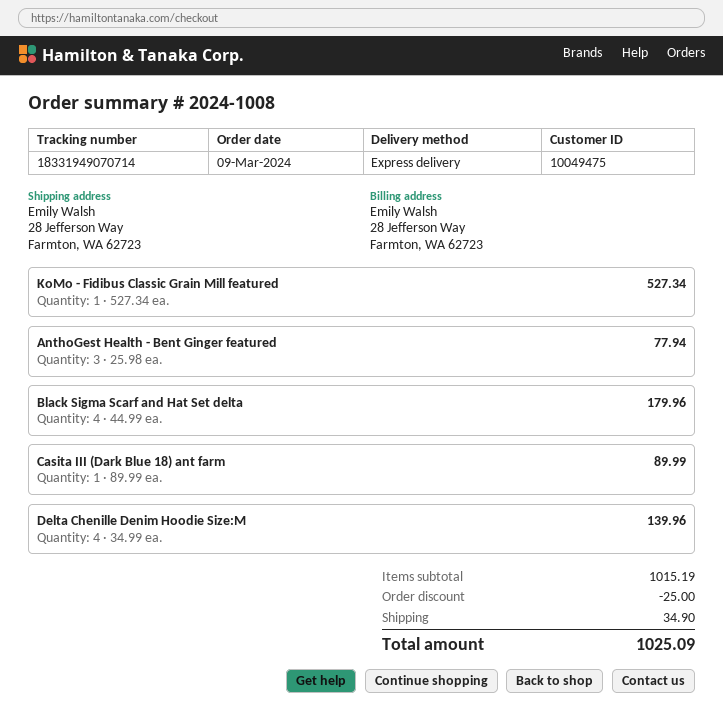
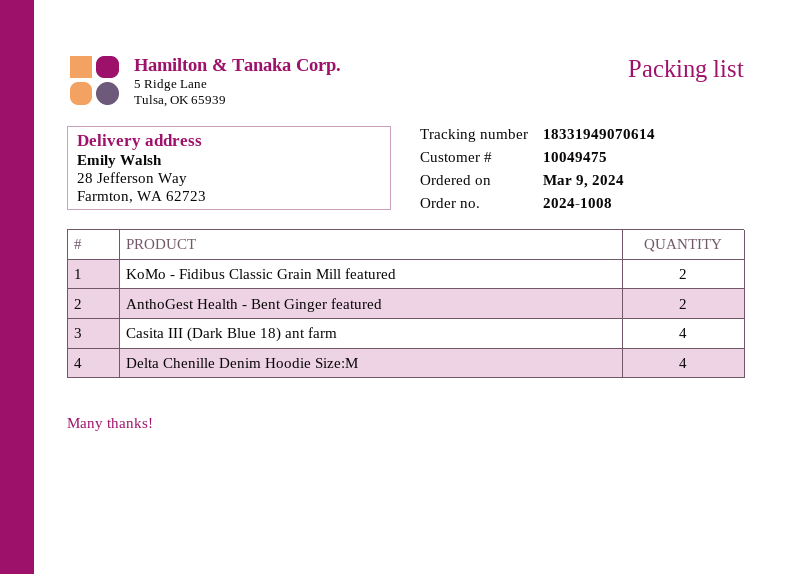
tracking number: 18331949070714 -> 18331949070614
KoMo - Fidibus Classic Grain Mill featured: 1 -> 2
AnthoGest Health - Bent Ginger featured: 3 -> 2
Black Sigma Scarf and Hat Set delta: 4 -> none
Casita III (Dark Blue 18) ant farm: 1 -> 4

